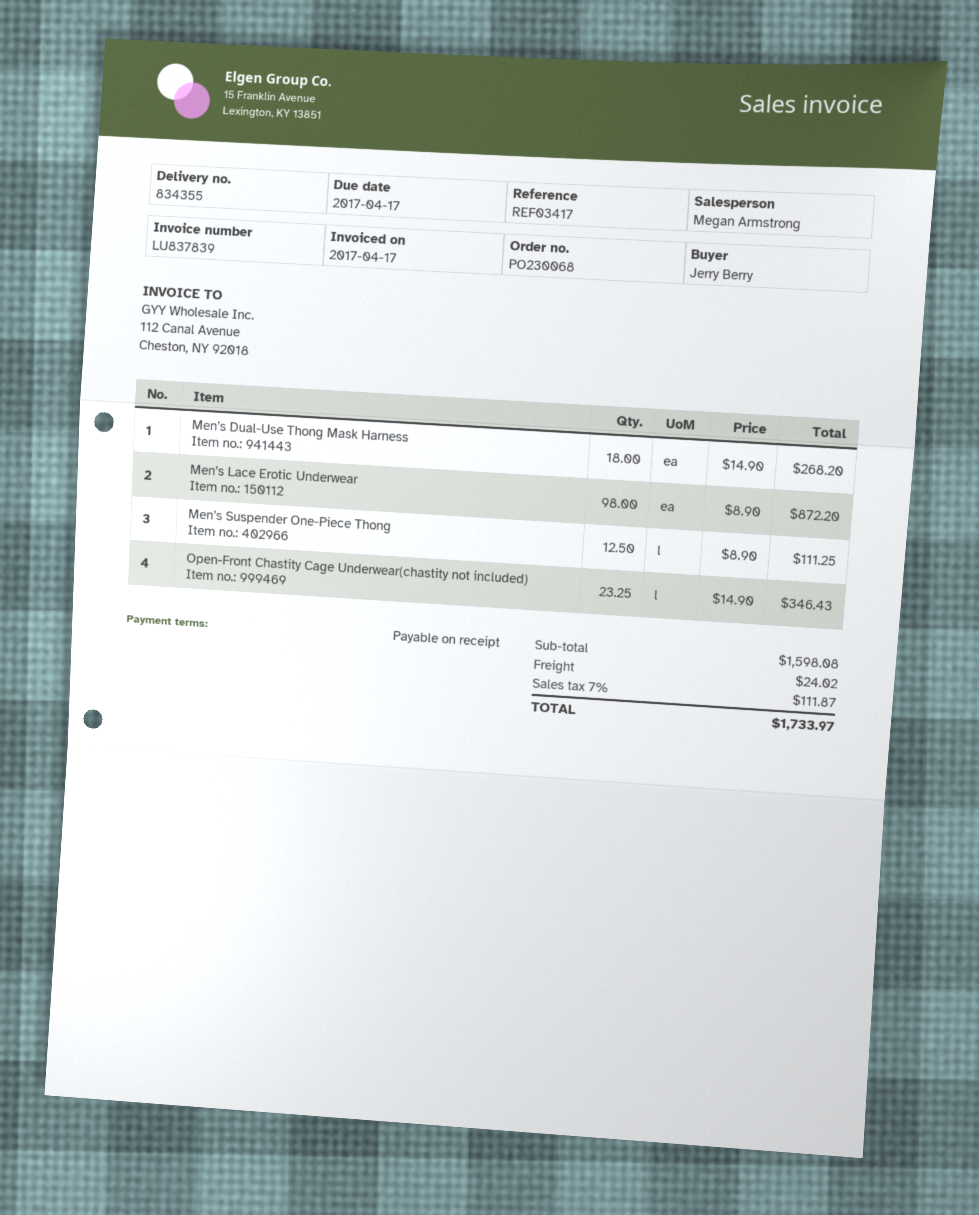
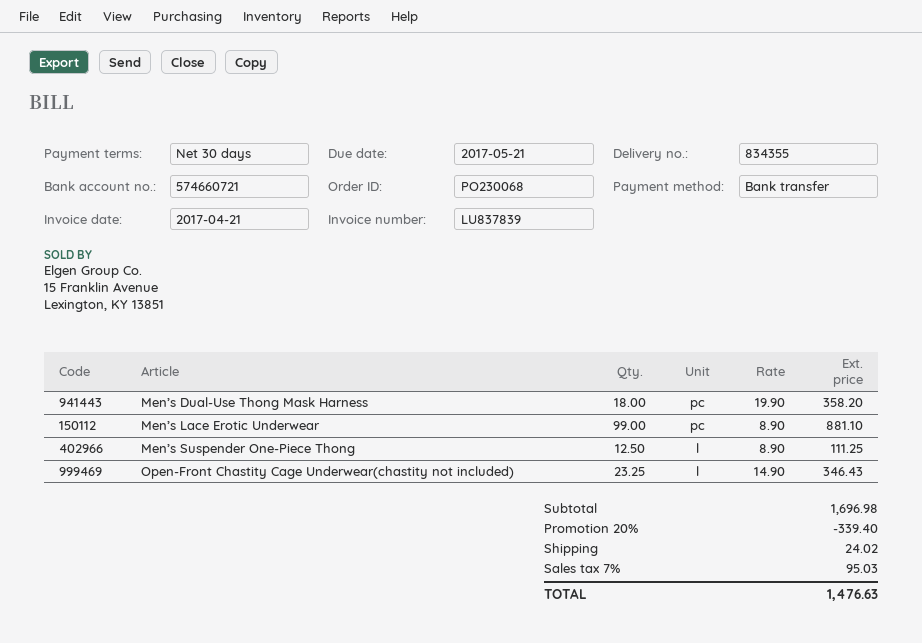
invoice date: 2017-04-17 -> 2017-04-21
payment terms: on receipt -> 30 days
due date: 2017-04-17 -> 2017-05-21
Men’s Dual-Use Thong Mask Harness: 18 x 14.90 = 268.20 -> 18 x 19.90 = 358.20
Men’s Lace Erotic Underwear: 98 x 8.90 = 872.20 -> 99 x 8.90 = 881.10
subtotal: 1598.08 -> 1696.98
discount: none -> 20% = 339.40
tax: 7% = 111.87 -> 7% = 95.03
total: 1733.97 -> 1476.63

